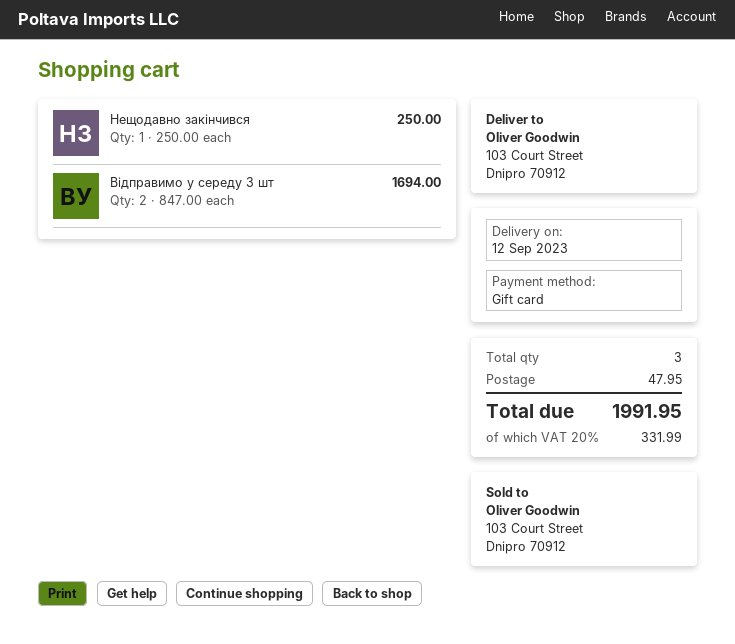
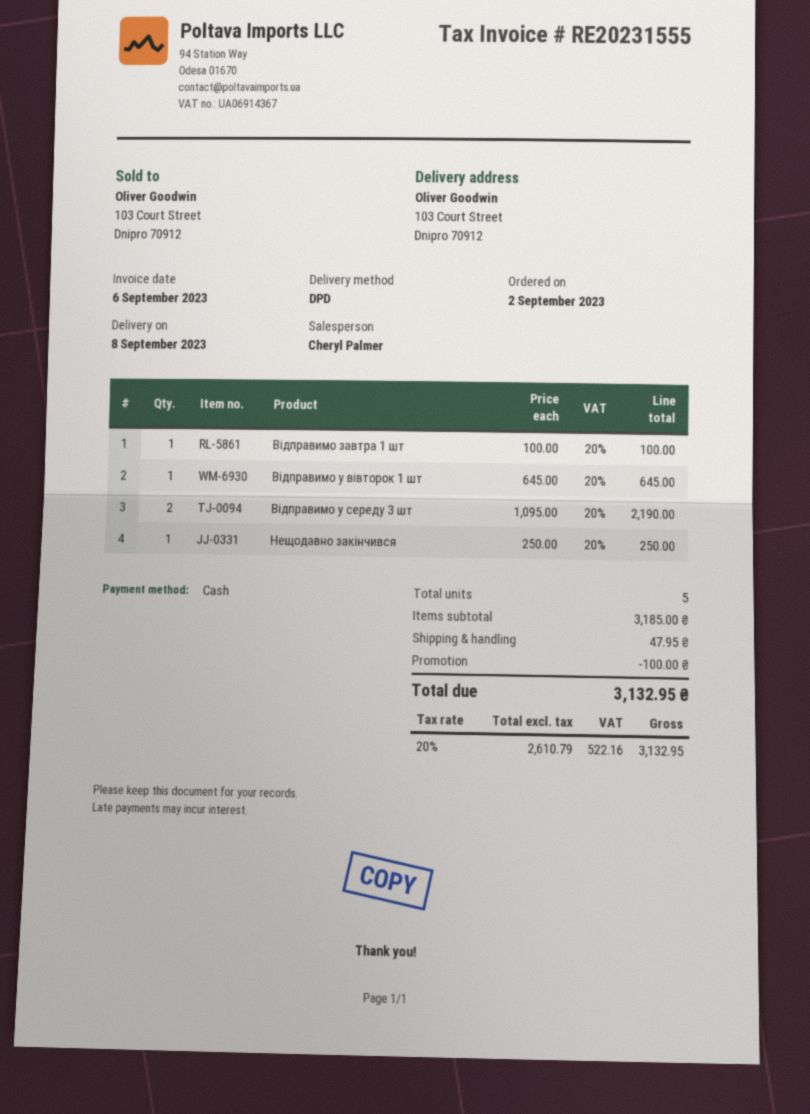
delivery date: 2023-09-12 -> 2023-09-08
payment method: gift card -> cash
Відправимо у середу 3 шт: 2 x 847.00 = 1694.00 -> 2 x 1095.00 = 2190.00
Відправимо завтра 1 шт: none -> 1 x 100.00 = 100.00
Відправимо у вівторок 1 шт: none -> 1 x 645.00 = 645.00
total quantity: 3 -> 5
discount: none -> 100.00
tax: 20% = 331.99 -> 20% = 522.16
total: 1991.95 -> 3132.95

